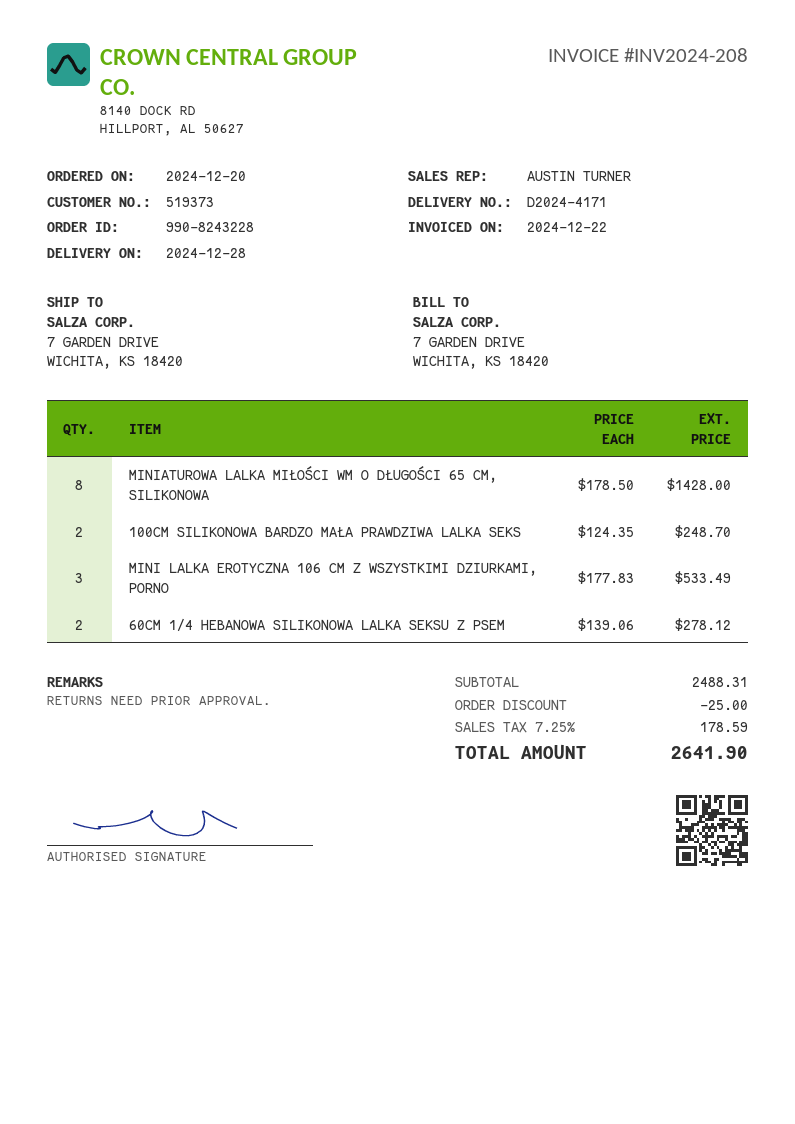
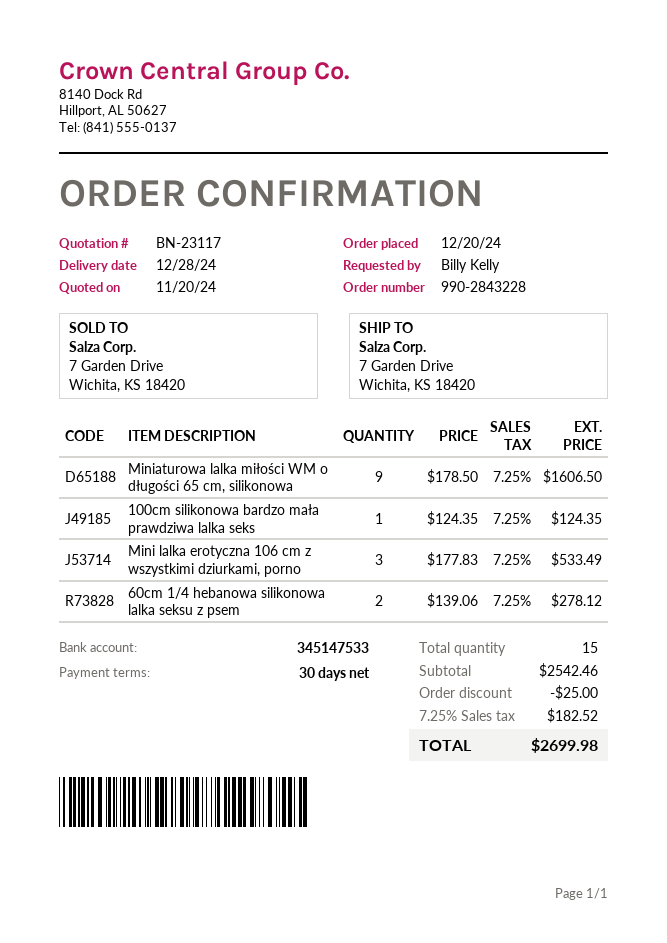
order number: 990-8243228 -> 990-2843228
MINIATUROWA LALKA MIŁOŚCI WM O DŁUGOŚCI 65 CM, SILIKONOWA: 8 x 178.50 = 1428.00 -> 9 x 178.50 = 1606.50
100CM SILIKONOWA BARDZO MAŁA PRAWDZIWA LALKA SEKS: 2 x 124.35 = 248.70 -> 1 x 124.35 = 124.35
subtotal: 2488.31 -> 2542.46
tax: 7.25% = 178.59 -> 7.25% = 182.52
total: 2641.90 -> 2699.98

